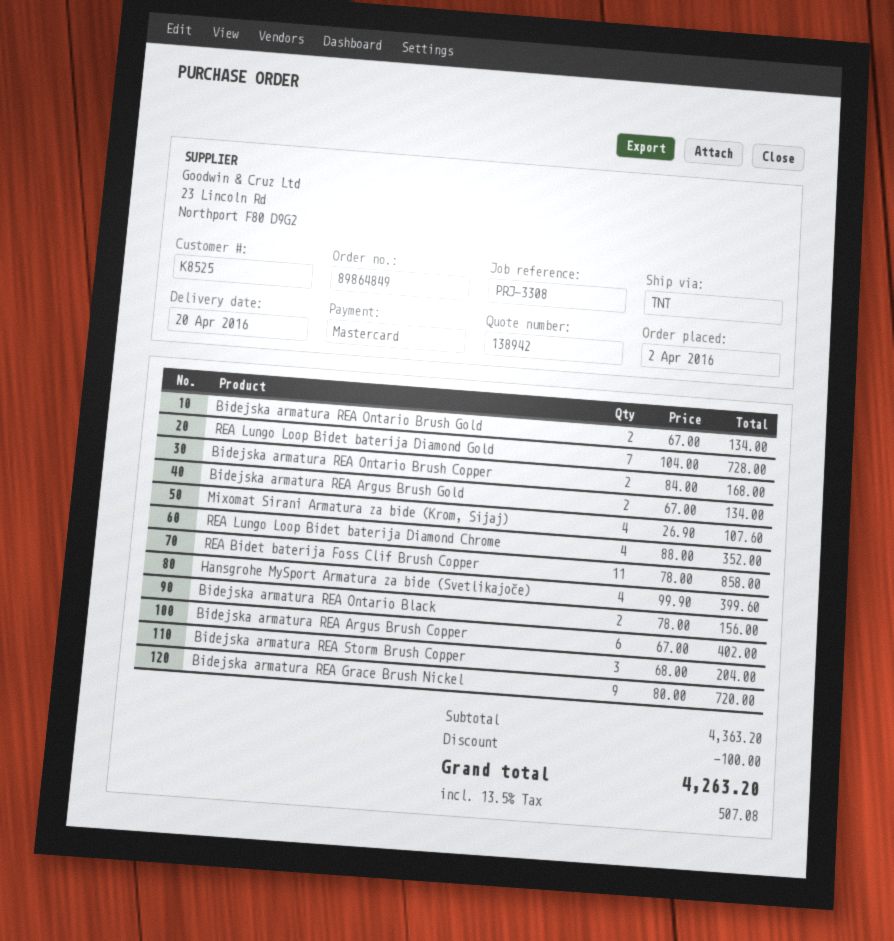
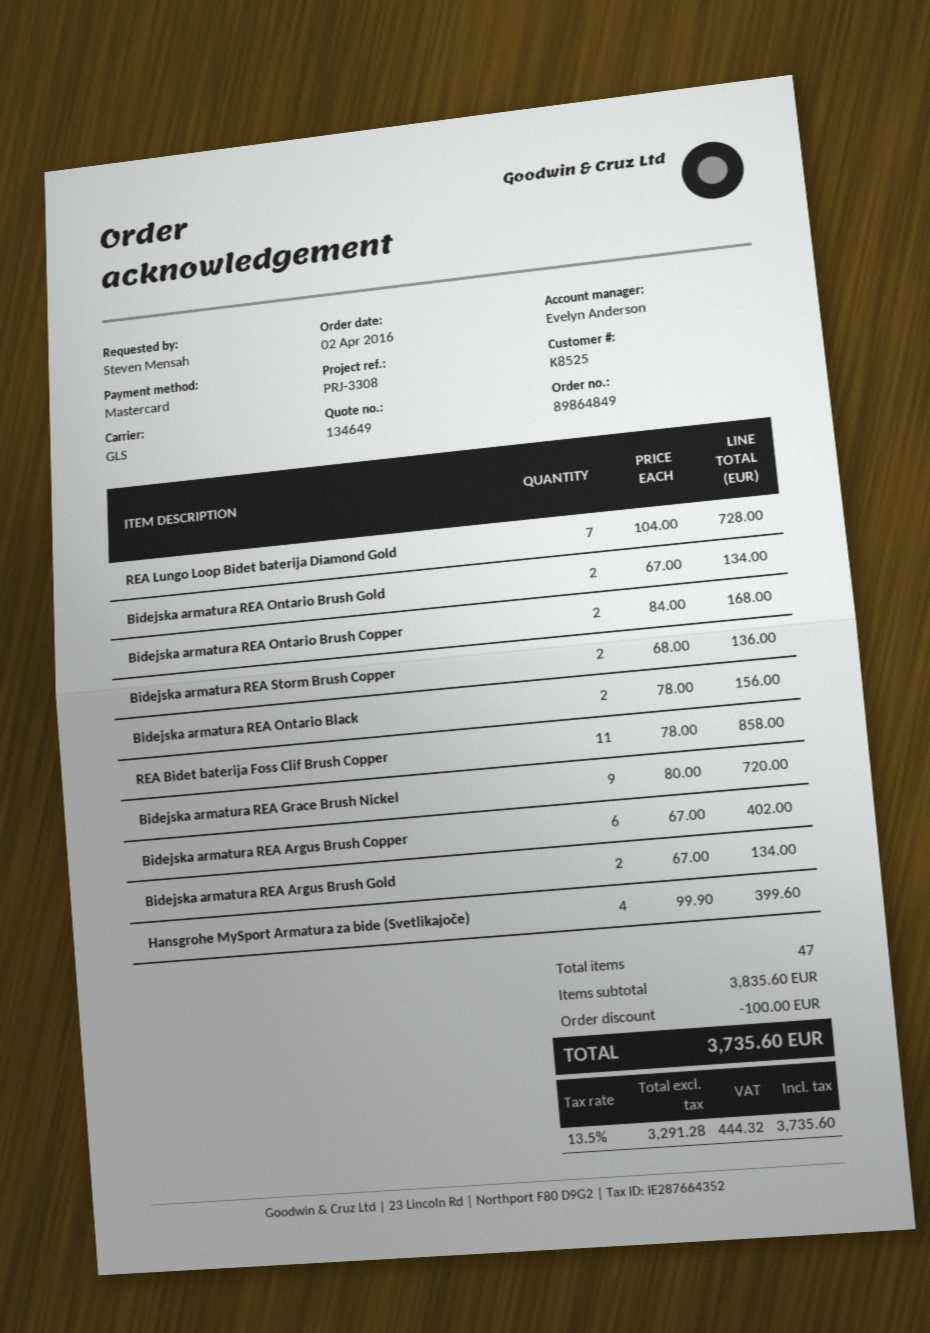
quote number: 138942 -> 134649
shipping method: TNT -> GLS
Mixomat Sirani Armatura za bide (Krom, Sijaj): 4 x 26.90 = 107.60 -> none
REA Lungo Loop Bidet baterija Diamond Chrome: 4 x 88.00 = 352.00 -> none
Bidejska armatura REA Storm Brush Copper: 3 x 68.00 = 204.00 -> 2 x 68.00 = 136.00
subtotal: 4363.20 -> 3835.60
tax: 13.5% = 507.08 -> 13.5% = 444.32
total: 4263.20 -> 3735.60

